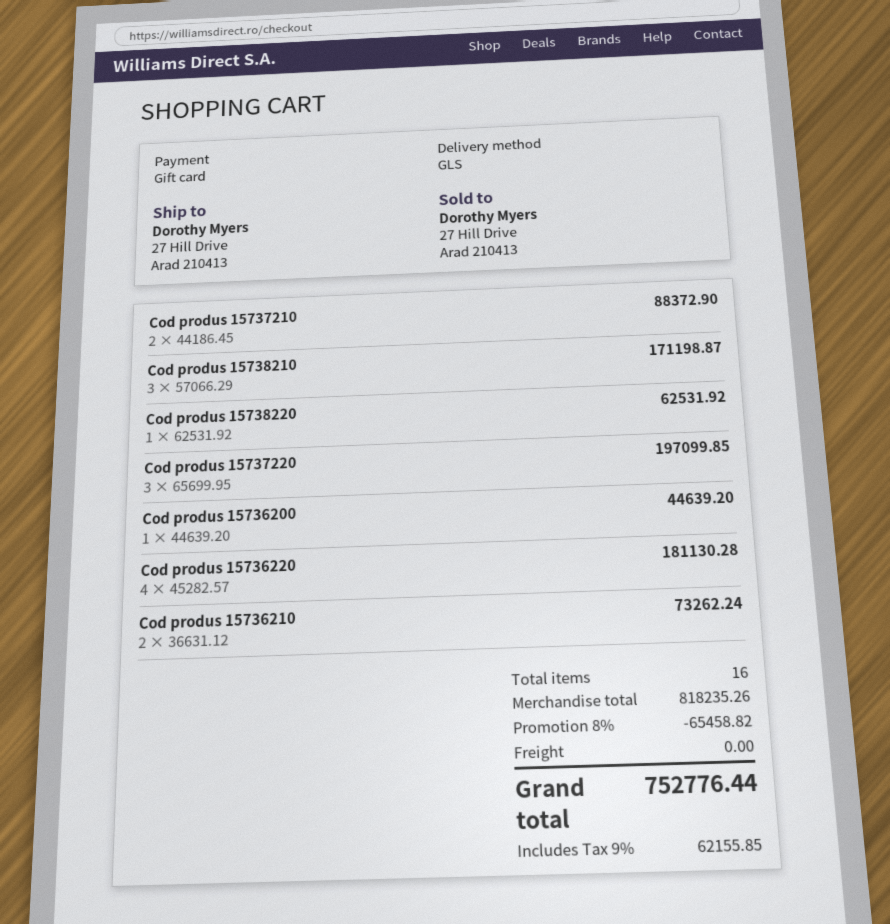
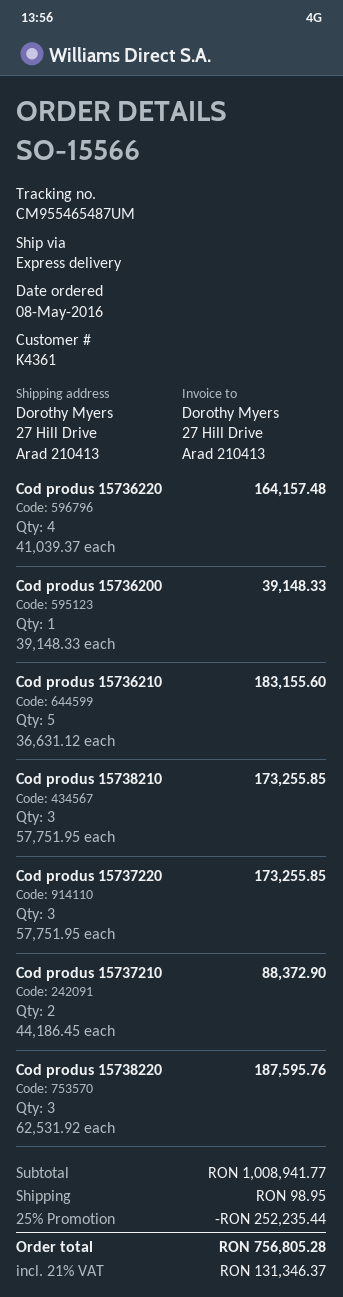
shipping method: GLS -> express
Cod produs 15738210: 3 x 57066.29 = 171198.87 -> 3 x 57751.95 = 173255.85
Cod produs 15738220: 1 x 62531.92 = 62531.92 -> 3 x 62531.92 = 187595.76
Cod produs 15737220: 3 x 65699.95 = 197099.85 -> 3 x 57751.95 = 173255.85
Cod produs 15736200: 1 x 44639.20 = 44639.20 -> 1 x 39148.33 = 39148.33
Cod produs 15736220: 4 x 45282.57 = 181130.28 -> 4 x 41039.37 = 164157.48
Cod produs 15736210: 2 x 36631.12 = 73262.24 -> 5 x 36631.12 = 183155.60
subtotal: 818235.26 -> 1008941.77
discount: 8% = 65458.82 -> 25% = 252235.44
shipping: 0.00 -> 98.95
tax: 9% = 62155.85 -> 21% = 131346.37
total: 752776.44 -> 756805.28

